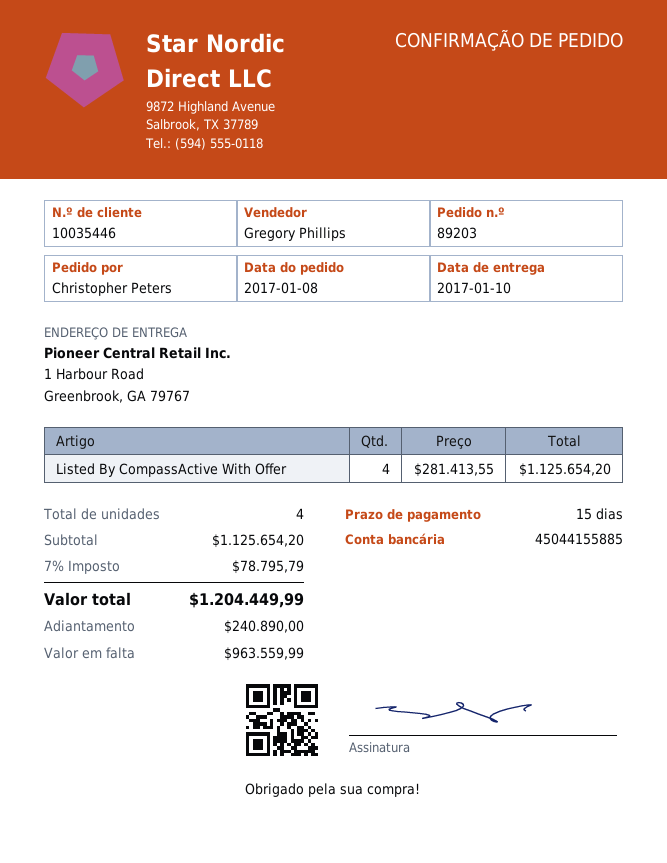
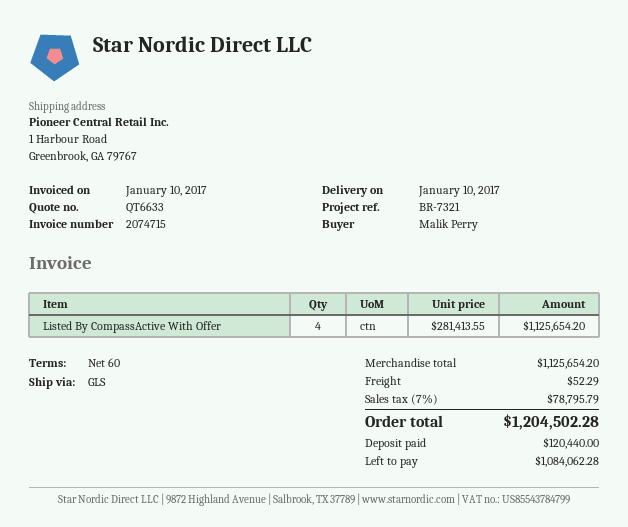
payment terms: 15 days -> 60 days
ordered by: Christopher Peters -> Malik Perry
shipping: none -> 52.29
total: 1204449.99 -> 1204502.28
deposit: 240890.00 -> 120440.00
balance: 963559.99 -> 1084062.28

